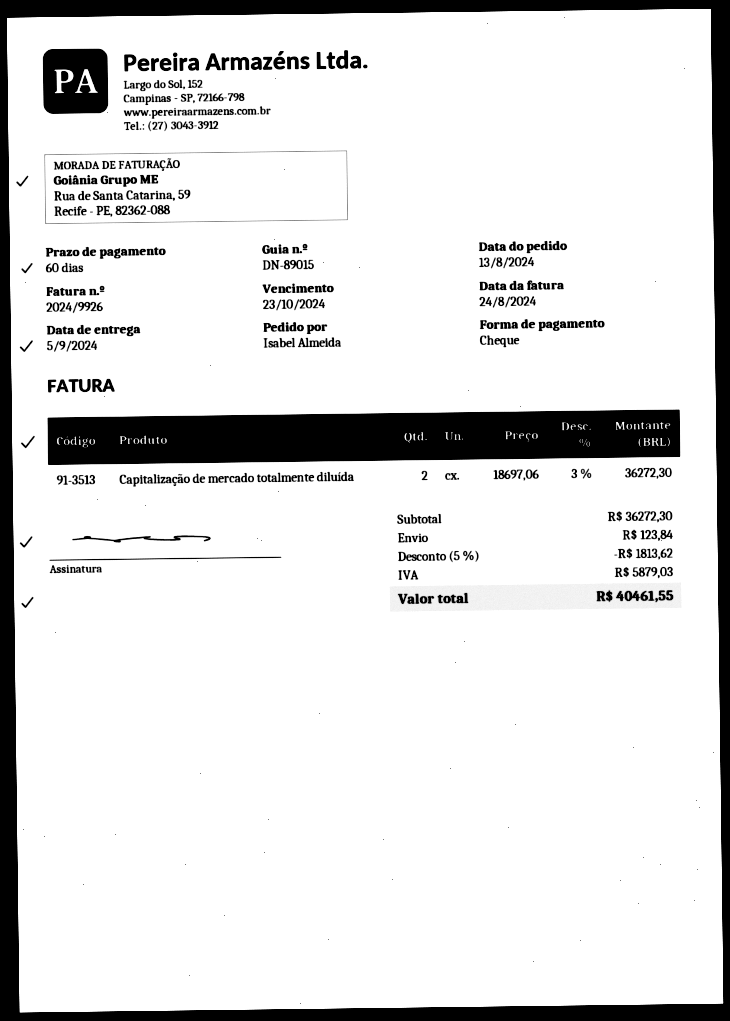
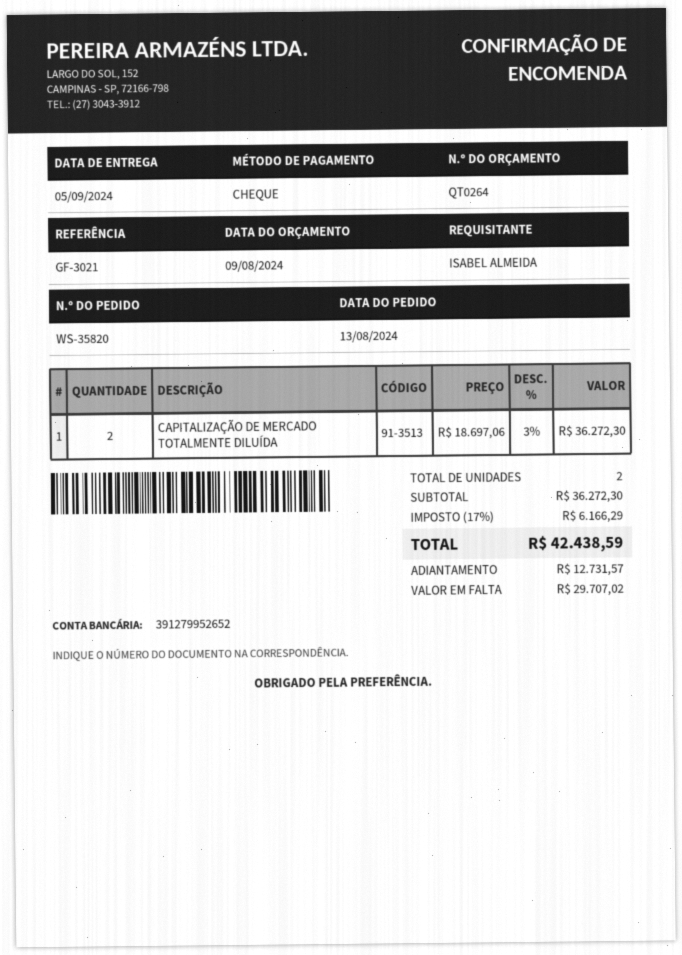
discount: 5% = 1813.62 -> none
shipping: 123.84 -> none
tax: 5879.03 -> 6166.29
total: 40461.55 -> 42438.59

